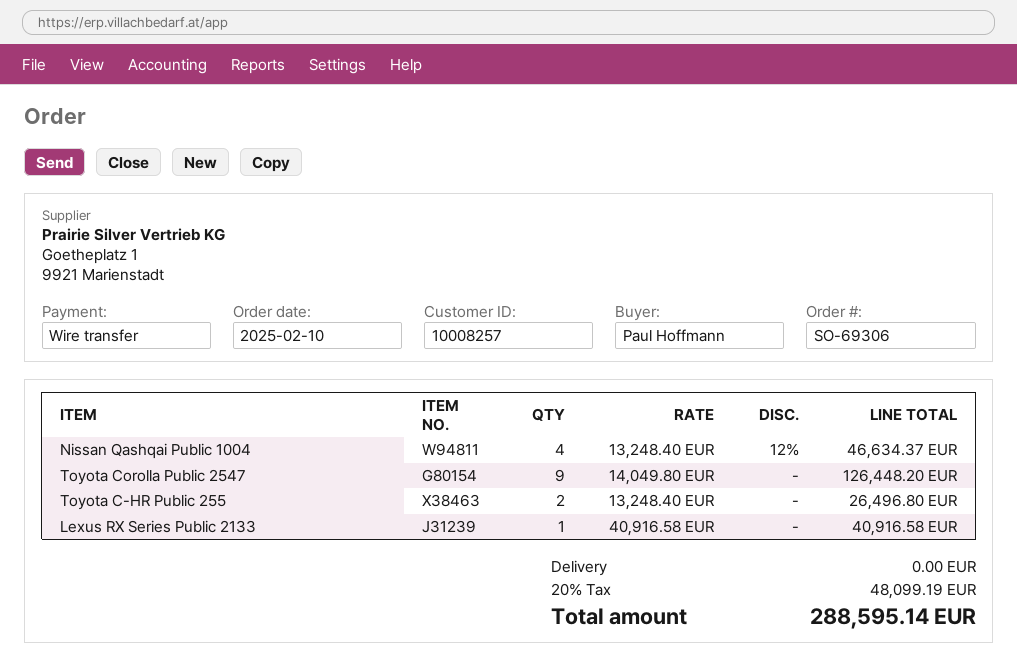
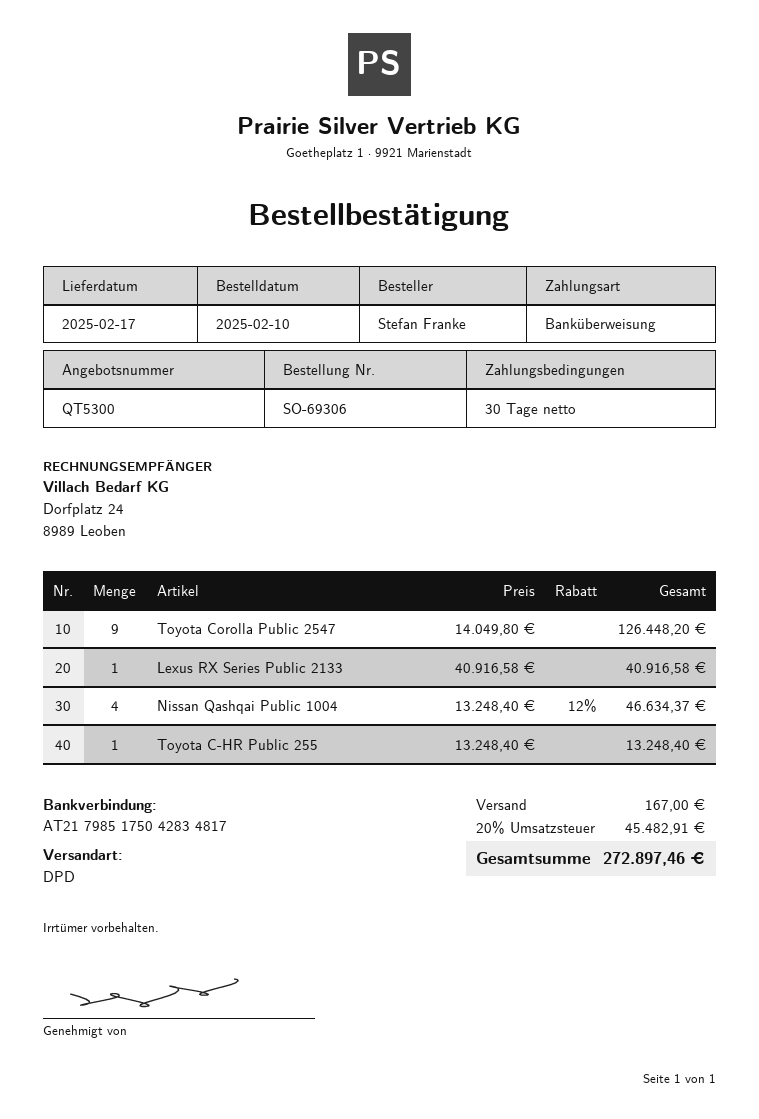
ordered by: Paul Hoffmann -> Stefan Franke
Toyota C-HR Public 255: 2 x 13248.40 = 26496.80 -> 1 x 13248.40 = 13248.40
shipping: 0.00 -> 167.00
tax: 20% = 48099.19 -> 20% = 45482.91
total: 288595.14 -> 272897.46

